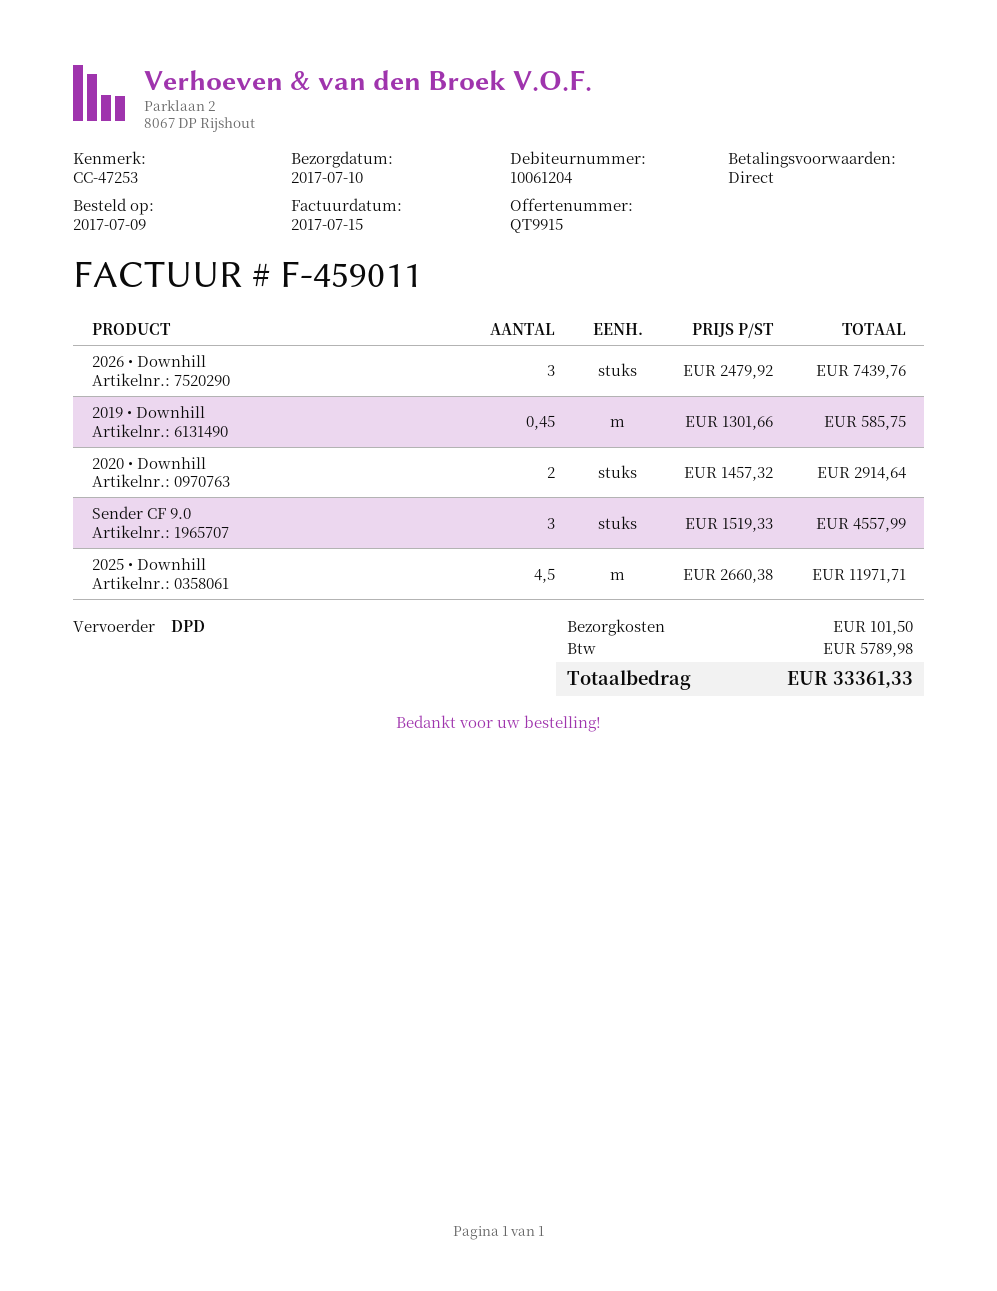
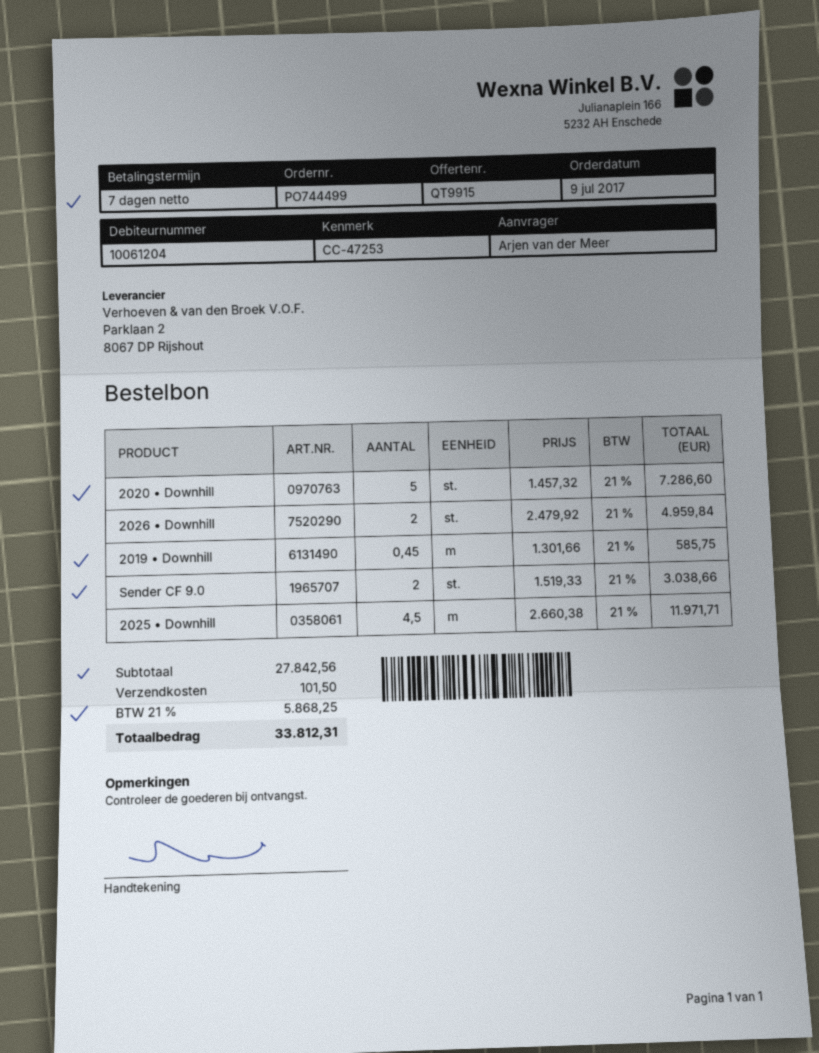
payment terms: on receipt -> 7 days
2026 • Downhill: 3 x 2479.92 = 7439.76 -> 2 x 2479.92 = 4959.84
2020 • Downhill: 2 x 1457.32 = 2914.64 -> 5 x 1457.32 = 7286.60
Sender CF 9.0: 3 x 1519.33 = 4557.99 -> 2 x 1519.33 = 3038.66
tax: 5789.98 -> 5868.25
total: 33361.33 -> 33812.31

